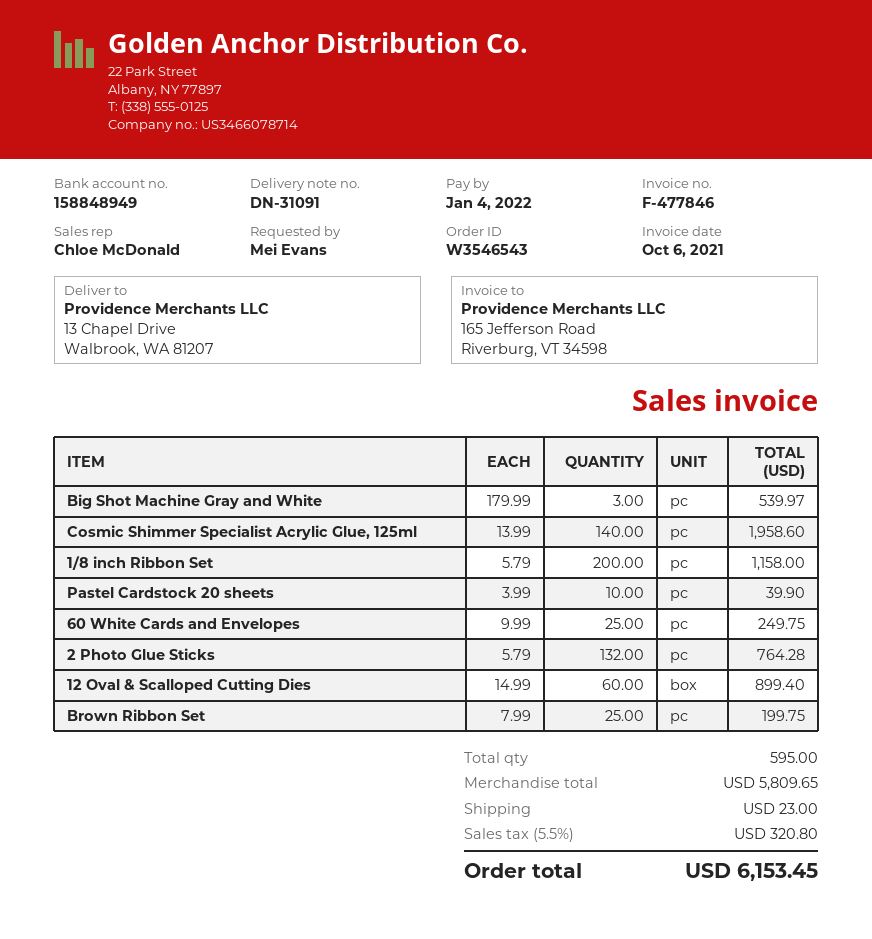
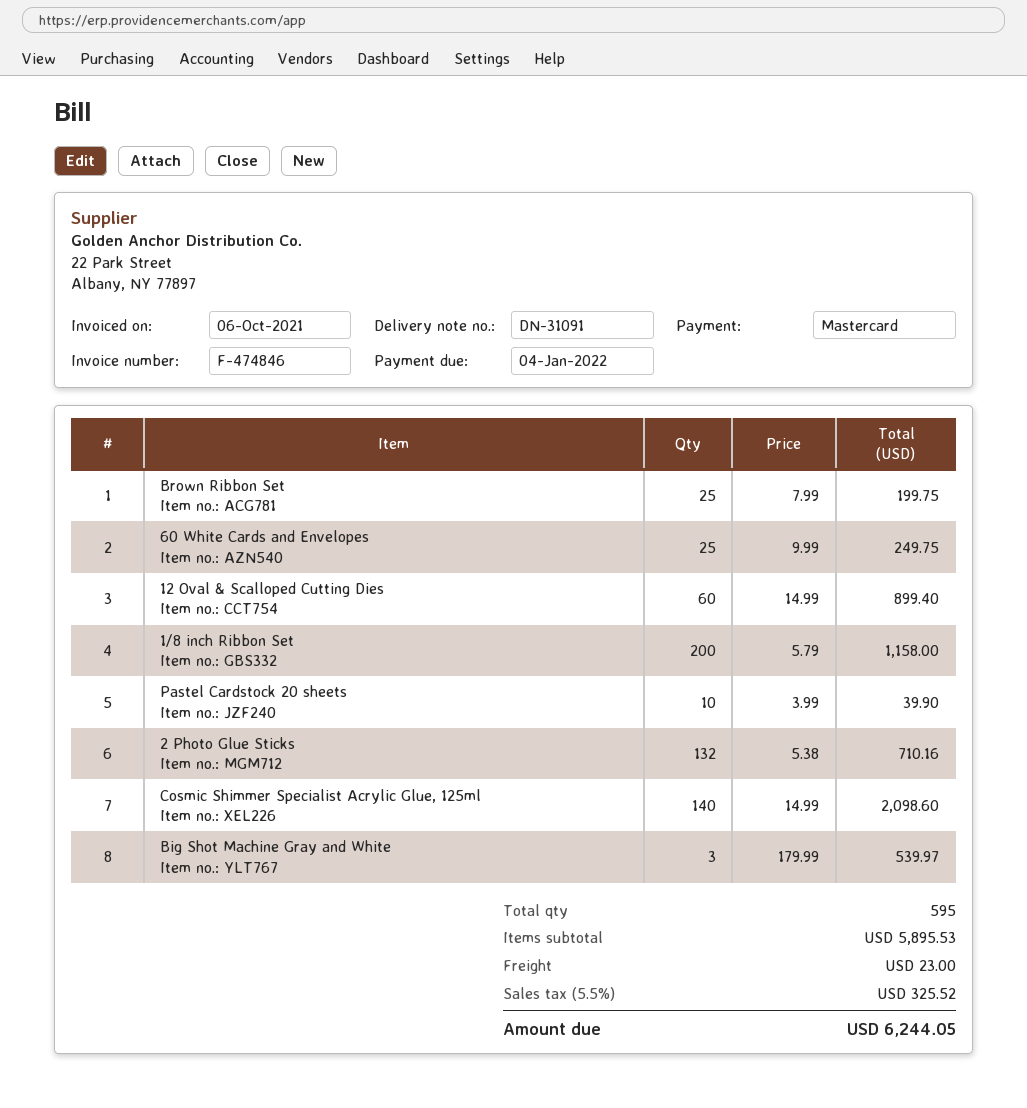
invoice number: F-477846 -> F-474846
Cosmic Shimmer Specialist Acrylic Glue, 125ml: 140 x 13.99 = 1958.60 -> 140 x 14.99 = 2098.60
2 Photo Glue Sticks: 132 x 5.79 = 764.28 -> 132 x 5.38 = 710.16
subtotal: 5809.65 -> 5895.53
tax: 5.5% = 320.80 -> 5.5% = 325.52
total: 6153.45 -> 6244.05

